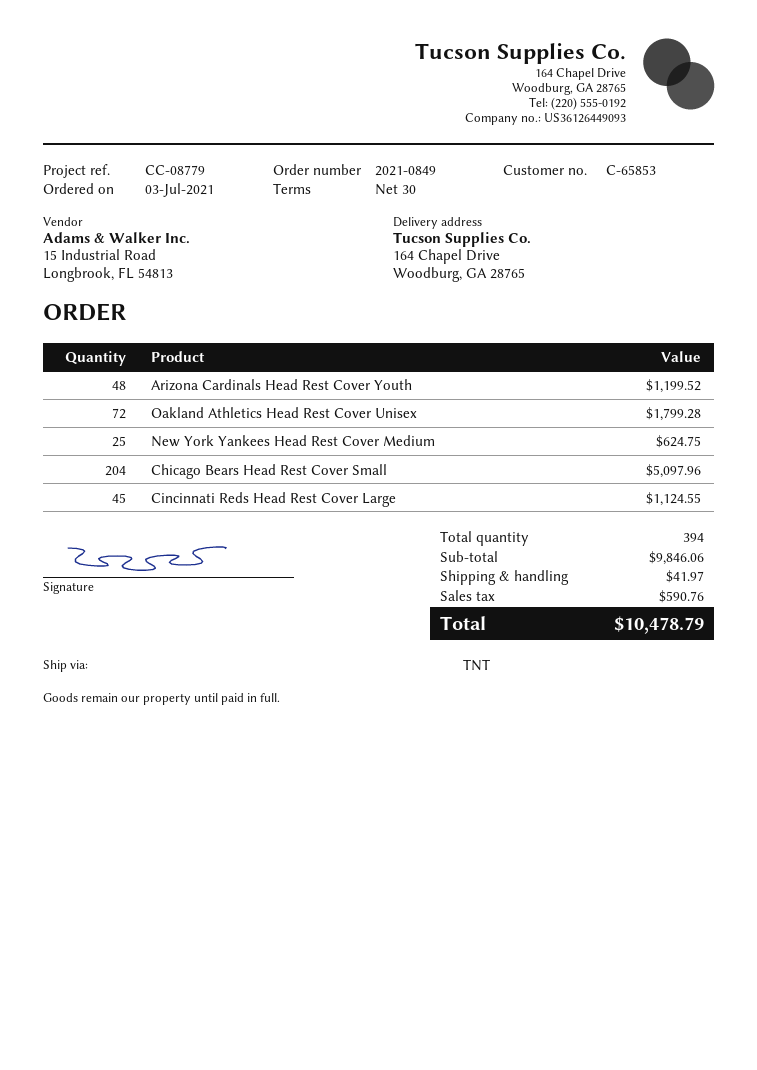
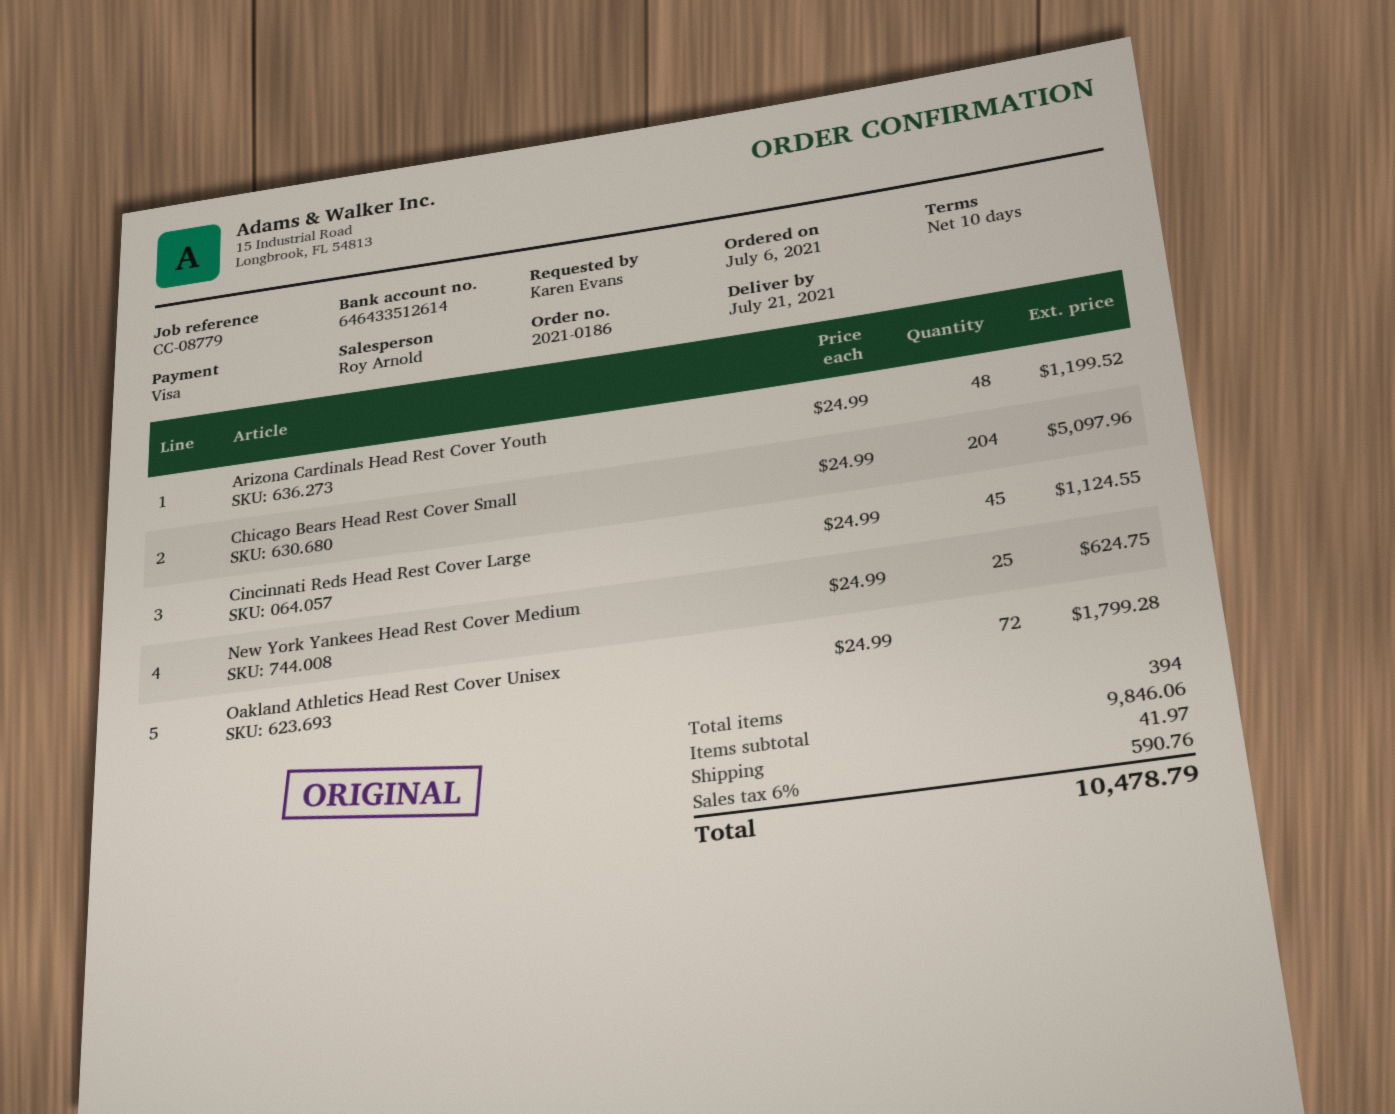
order number: 2021-0849 -> 2021-0186
order date: 2021-07-03 -> 2021-07-06
payment terms: 30 days -> 10 days

